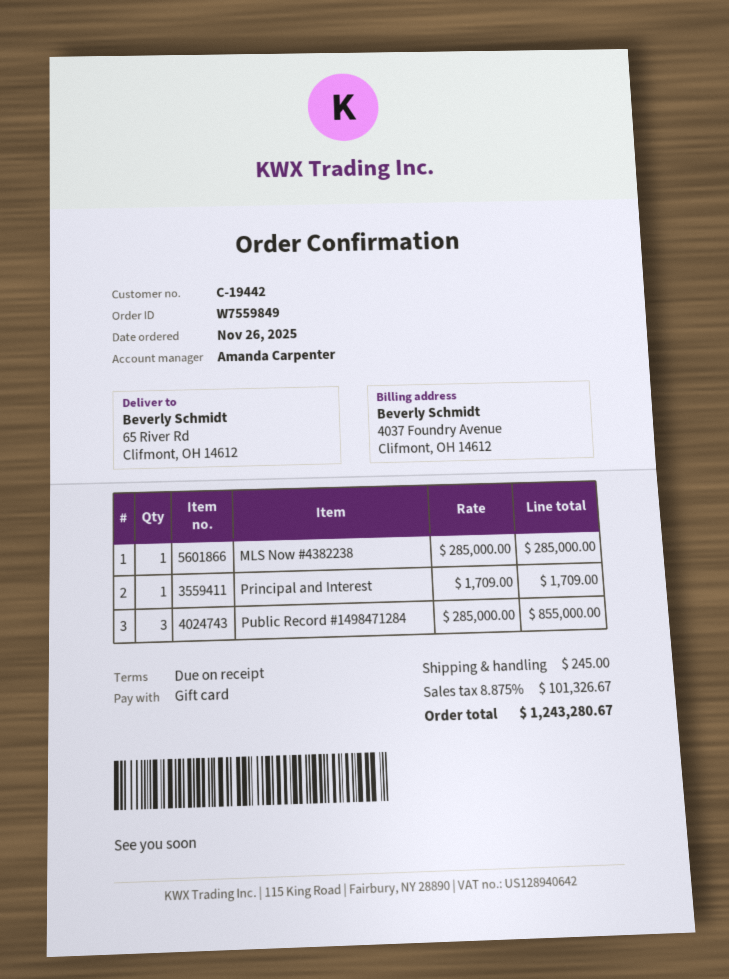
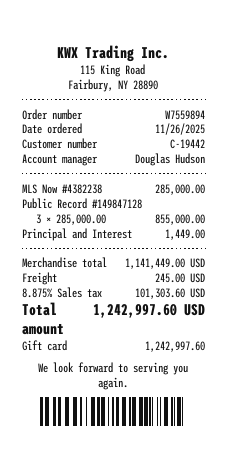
order number: W7559849 -> W7559894
sales rep: Amanda Carpenter -> Douglas Hudson
Principal and Interest: 1 x 1709.00 = 1709.00 -> 1 x 1449.00 = 1449.00
tax: 8.875% = 101326.67 -> 8.875% = 101303.60
total: 1243280.67 -> 1242997.60

